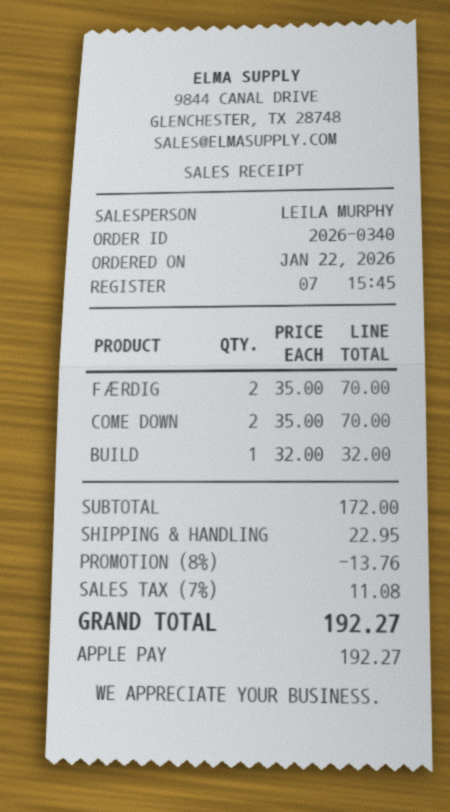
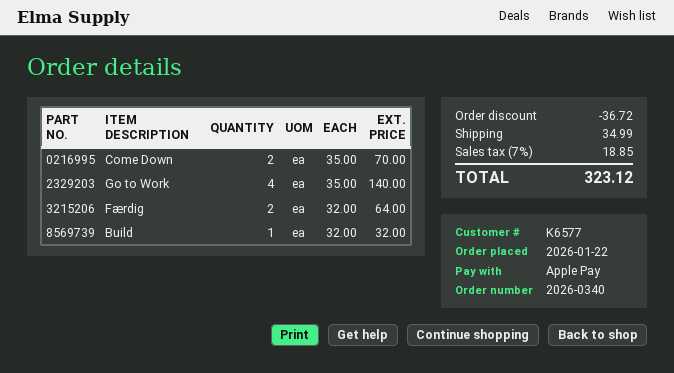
FÆRDIG: 2 x 35.00 = 70.00 -> 2 x 32.00 = 64.00
Go to Work: none -> 4 x 35.00 = 140.00
discount: 13.76 -> 36.72
shipping: 22.95 -> 34.99
tax: 7% = 11.08 -> 7% = 18.85
total: 192.27 -> 323.12

